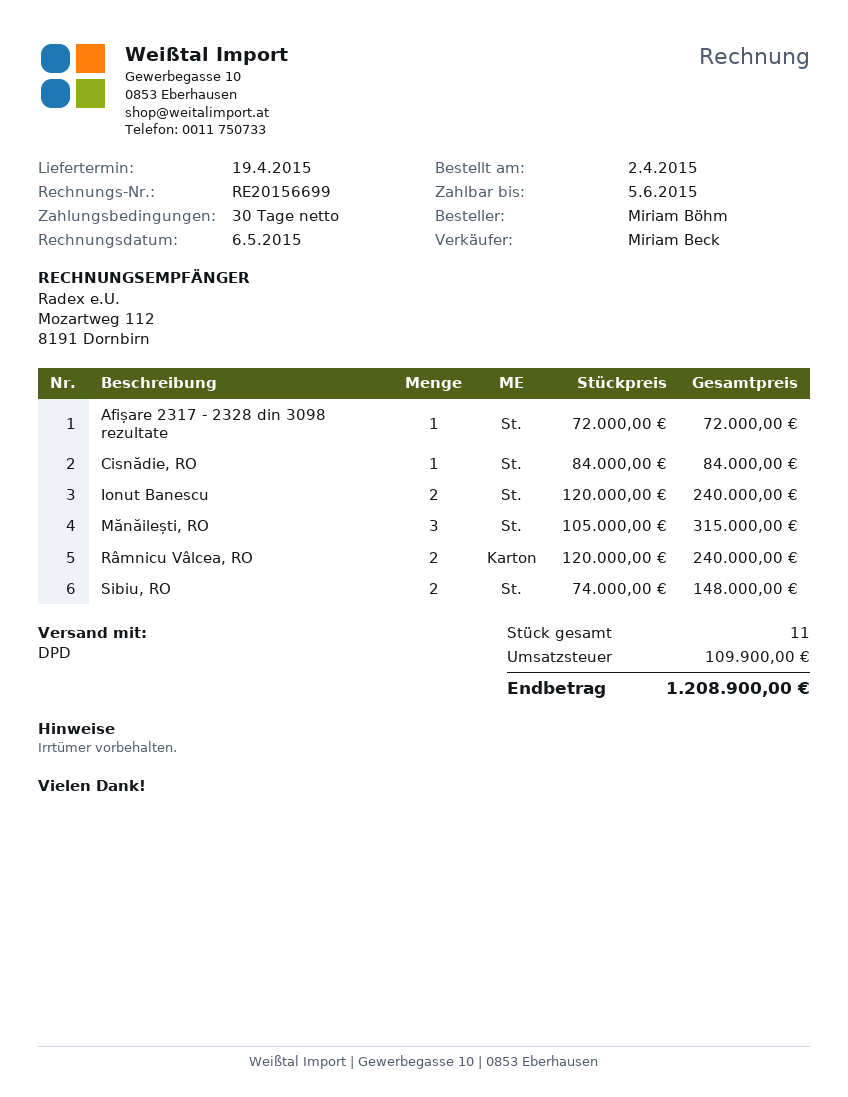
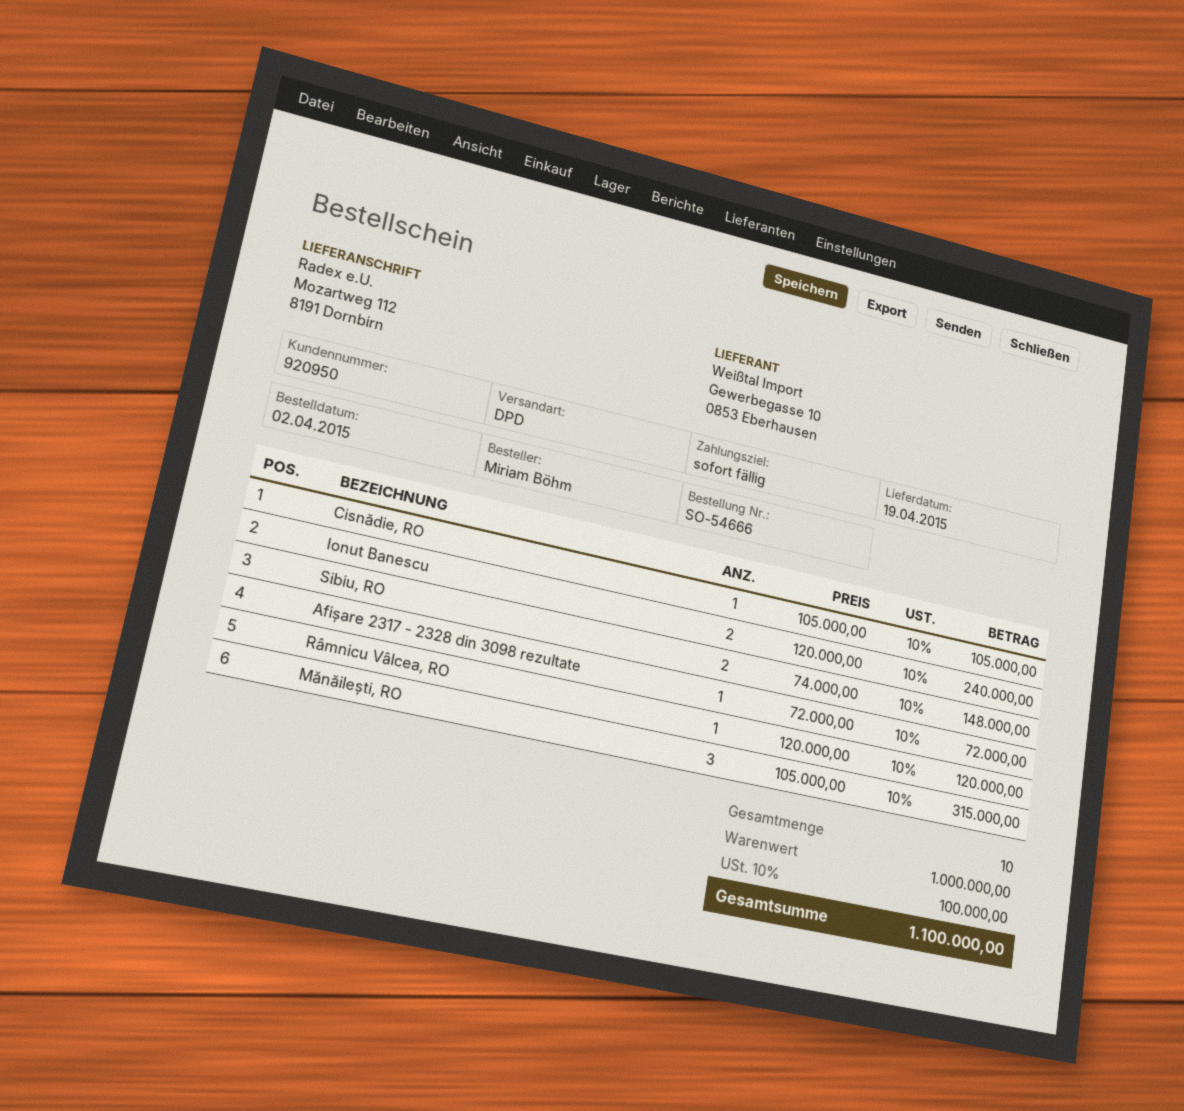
payment terms: 30 days -> on receipt
Cisnădie, RO: 1 x 84000.00 = 84000.00 -> 1 x 105000.00 = 105000.00
Râmnicu Vâlcea, RO: 2 x 120000.00 = 240000.00 -> 1 x 120000.00 = 120000.00
total quantity: 11 -> 10
tax: 109900.00 -> 100000.00
total: 1208900.00 -> 1100000.00

